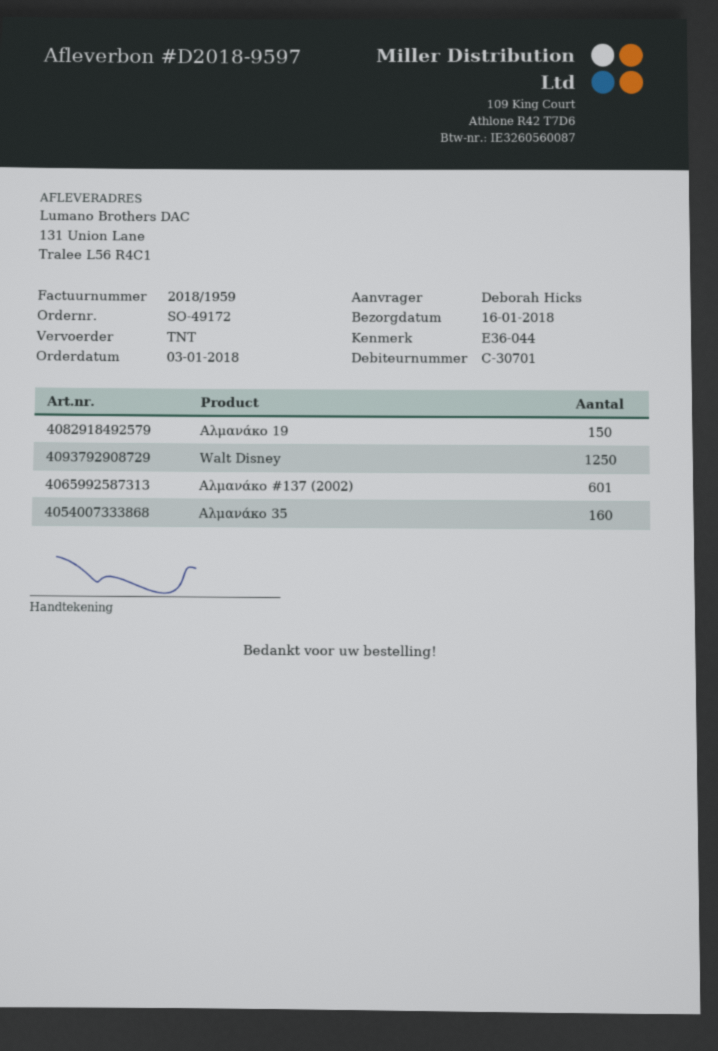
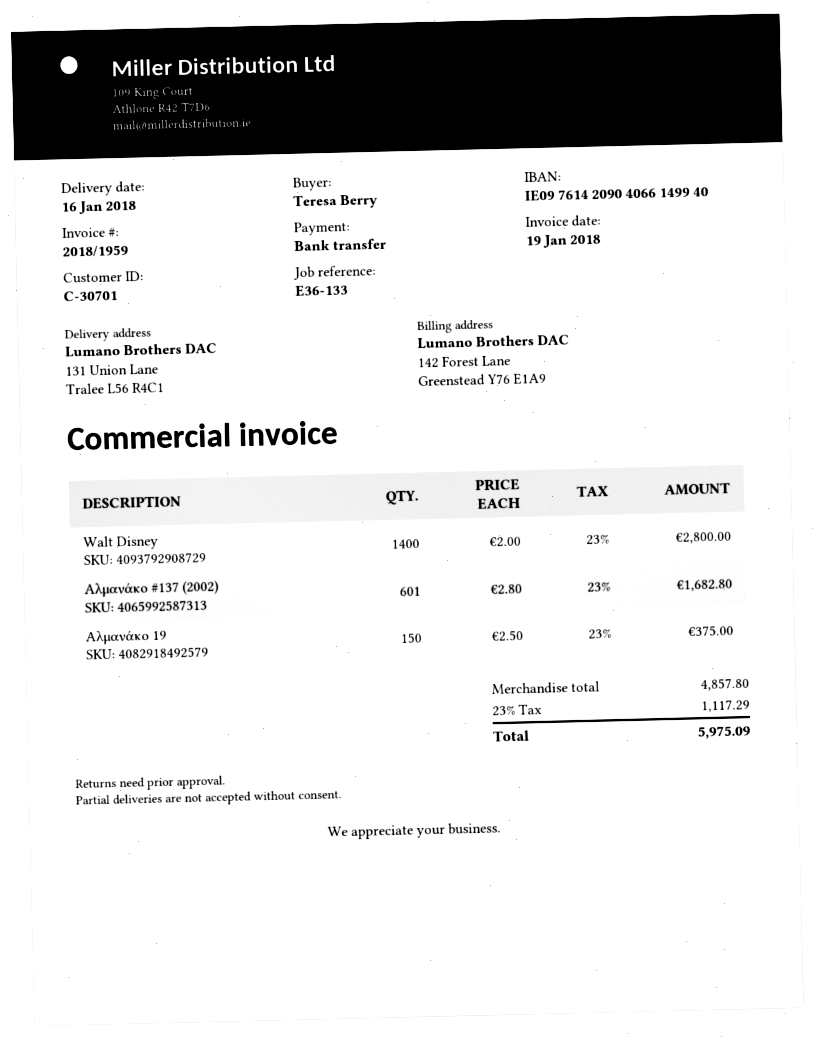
reference: E36-044 -> E36-133
ordered by: Deborah Hicks -> Teresa Berry
Walt Disney: 1250 -> 1400
Αλμανάκο 35: 160 -> none

